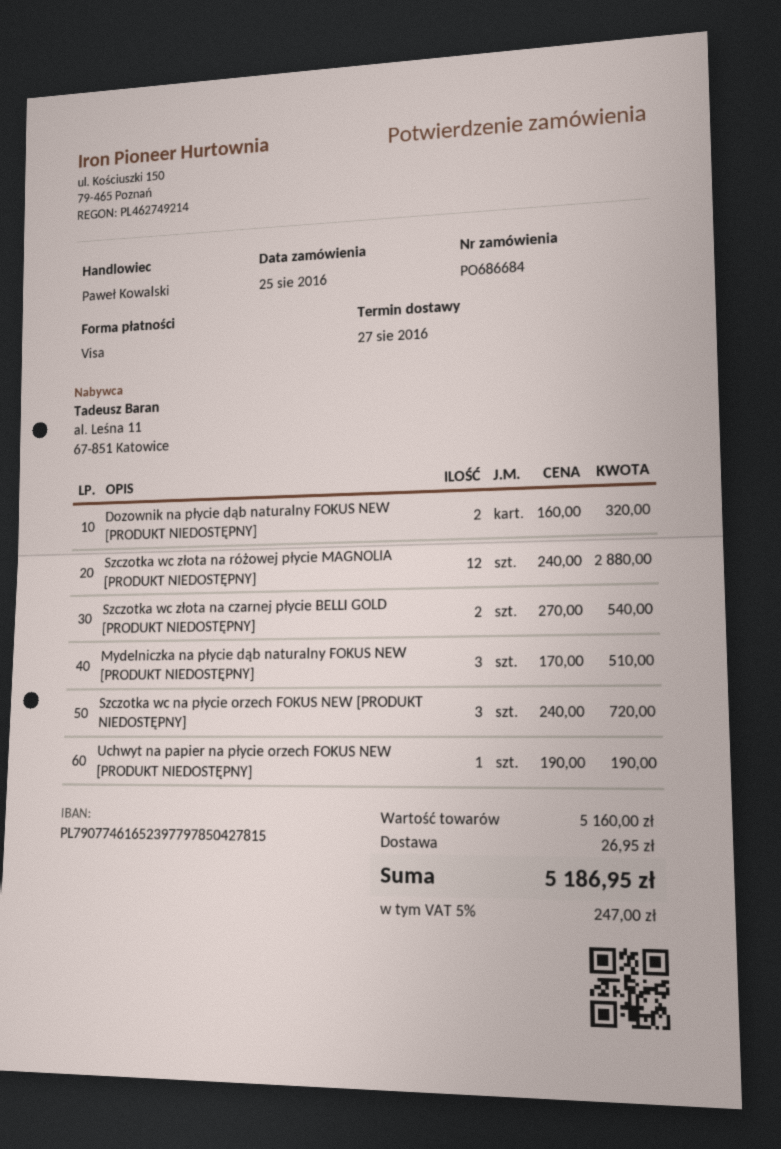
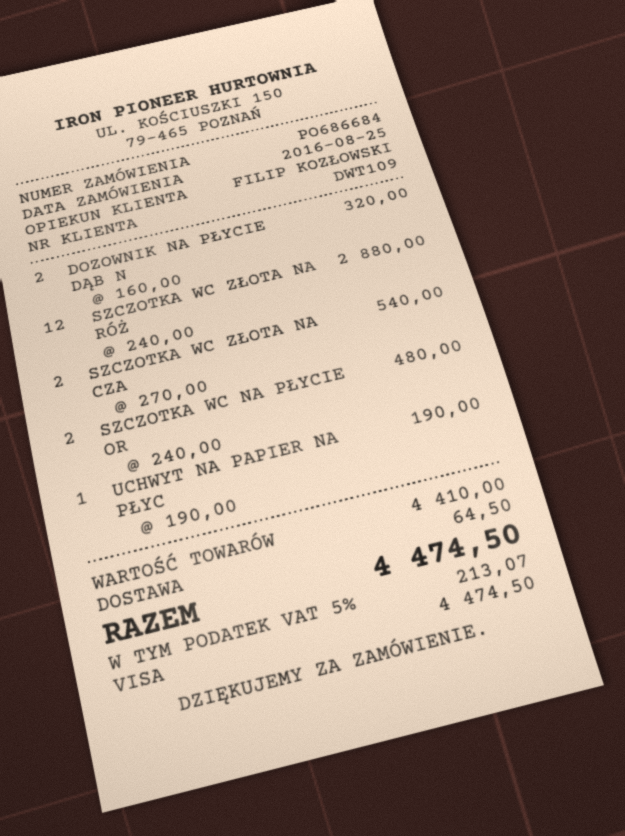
sales rep: Paweł Kowalski -> FILIP KOZŁOWSKI
Mydelniczka na płycie dąb naturalny FOKUS NEW [PRODUKT NIEDOSTĘPNY]: 3 x 170.00 = 510.00 -> none
Szczotka wc na płycie orzech FOKUS NEW [PRODUKT NIEDOSTĘPNY]: 3 x 240.00 = 720.00 -> 2 x 240.00 = 480.00
subtotal: 5160.00 -> 4410.00
shipping: 26.95 -> 64.50
tax: 5% = 247.00 -> 5% = 213.07
total: 5186.95 -> 4474.50

